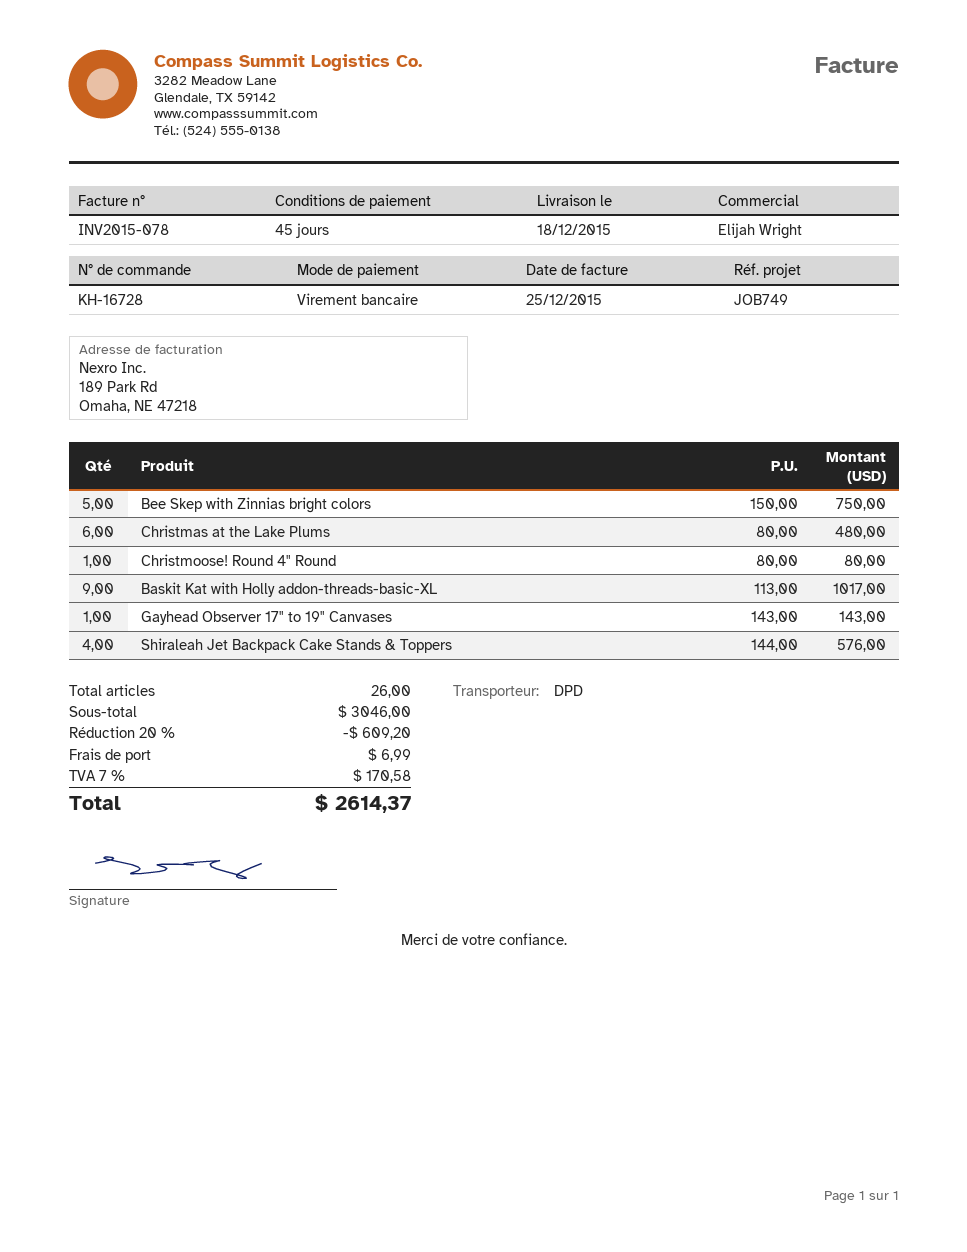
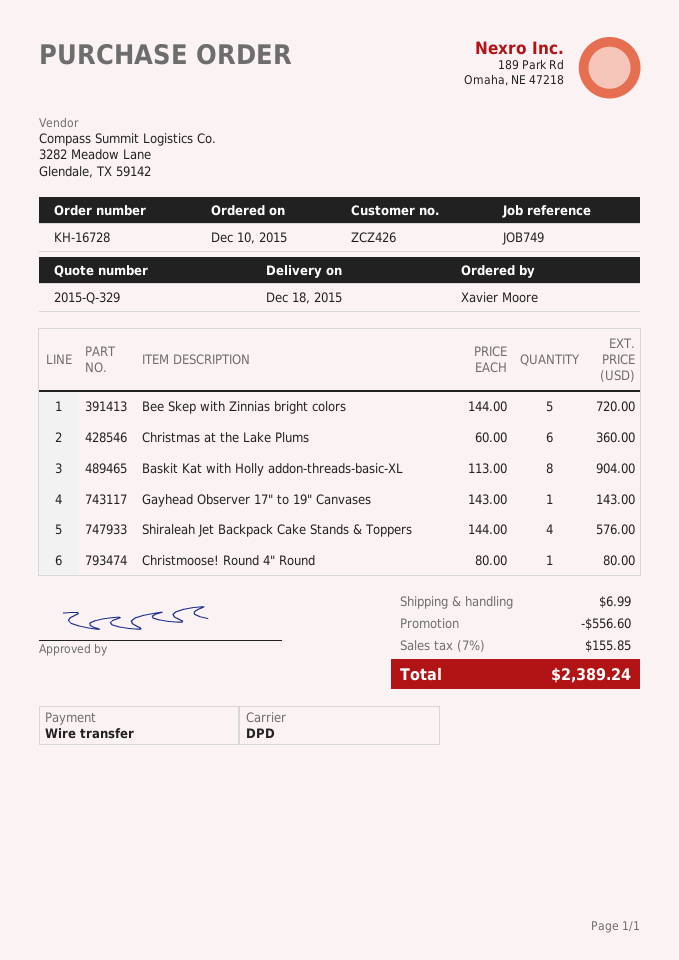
Bee Skep with Zinnias bright colors: 5 x 150.00 = 750.00 -> 5 x 144.00 = 720.00
Christmas at the Lake Plums: 6 x 80.00 = 480.00 -> 6 x 60.00 = 360.00
Baskit Kat with Holly addon-threads-basic-XL: 9 x 113.00 = 1017.00 -> 8 x 113.00 = 904.00
discount: 609.20 -> 556.60
tax: 7% = 170.58 -> 7% = 155.85
total: 2614.37 -> 2389.24

